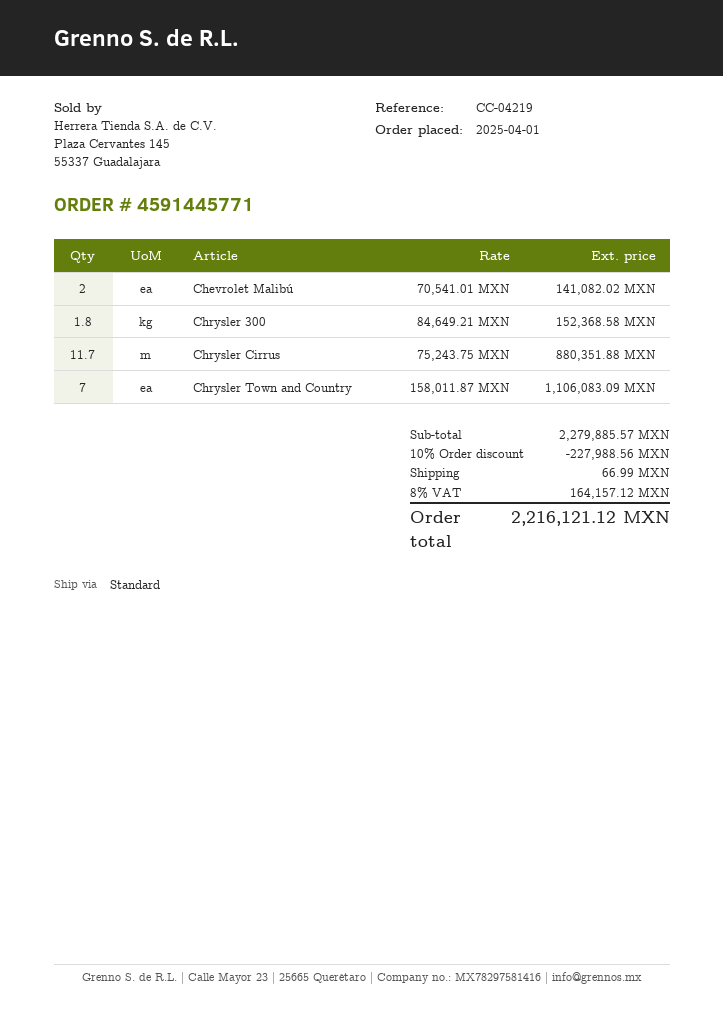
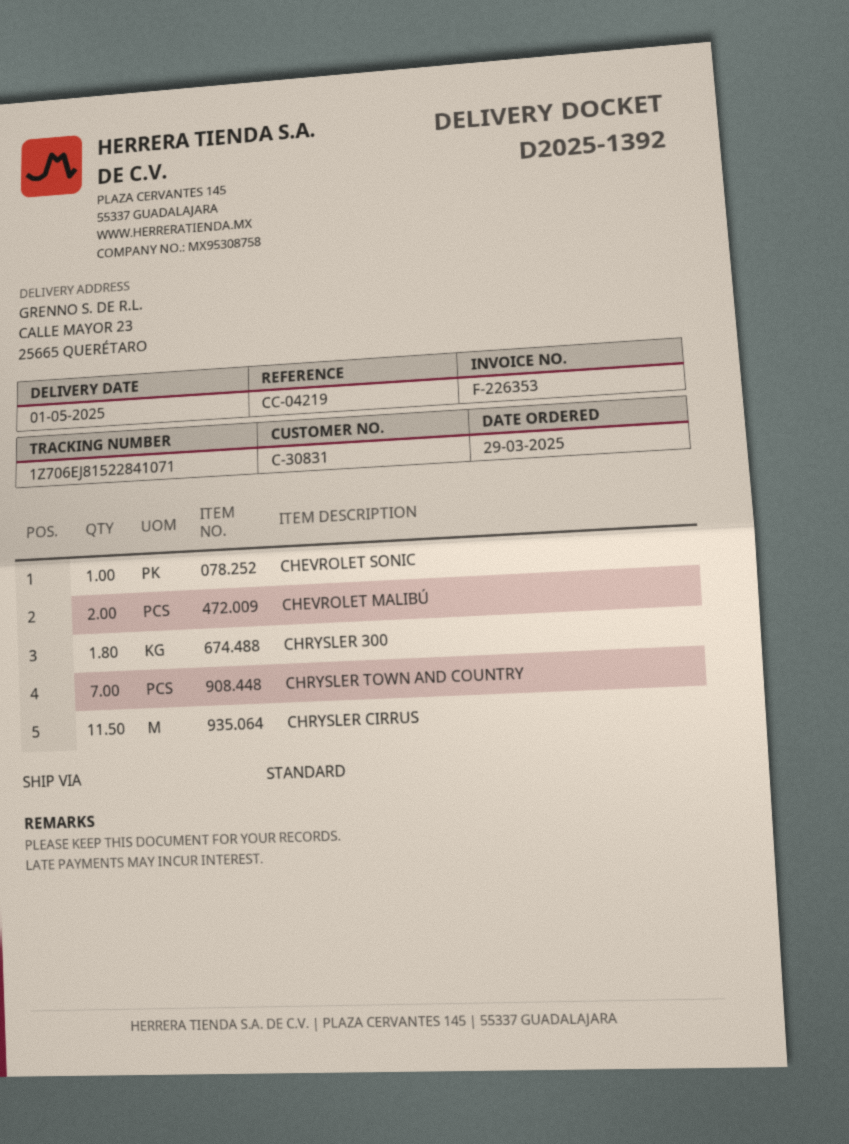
order date: 2025-04-01 -> 2025-03-29
Chrysler Cirrus: 11.7 -> 11.5
CHEVROLET SONIC: none -> 1

